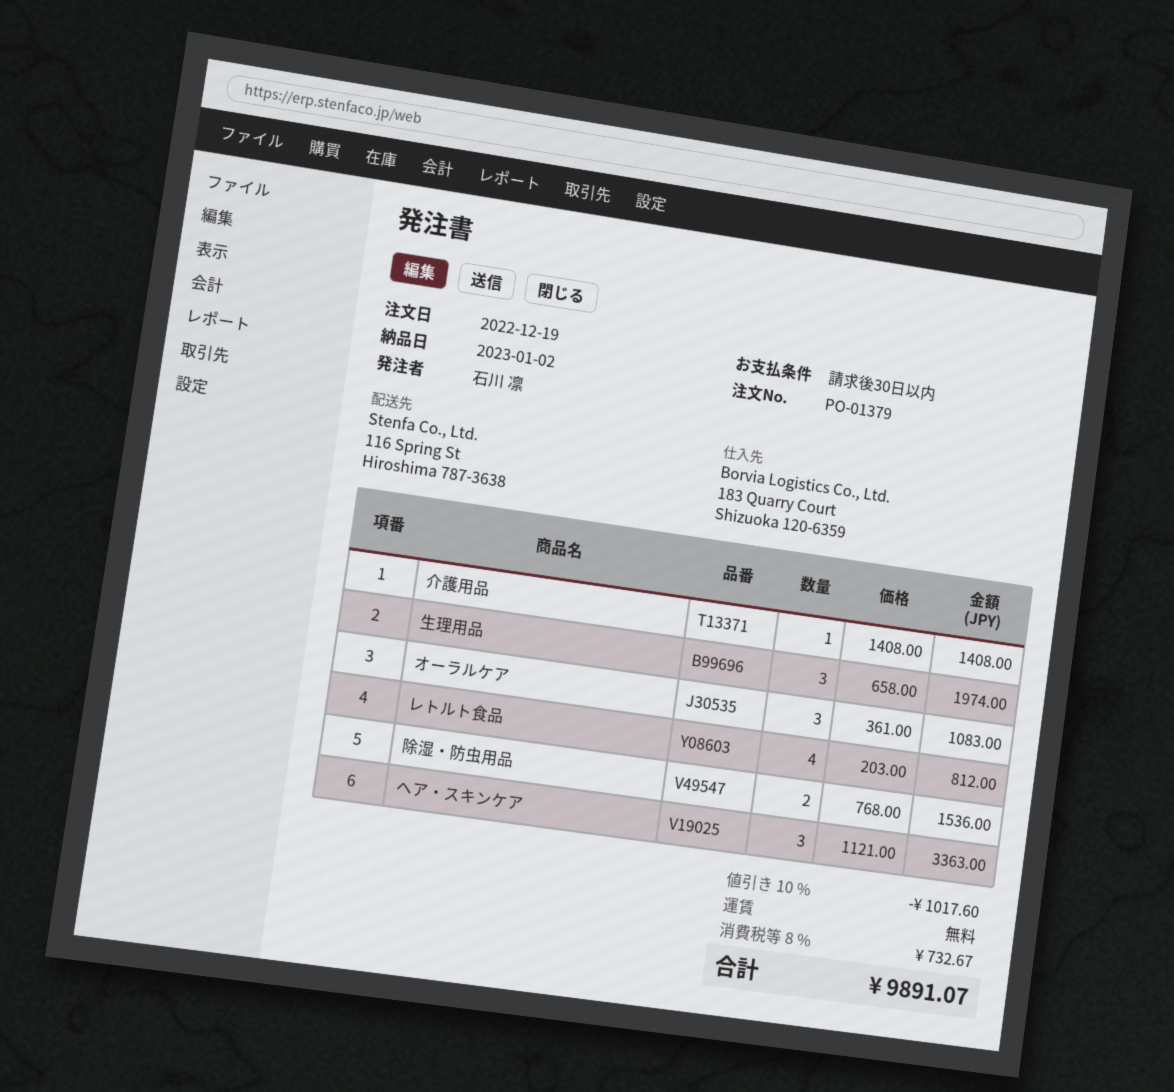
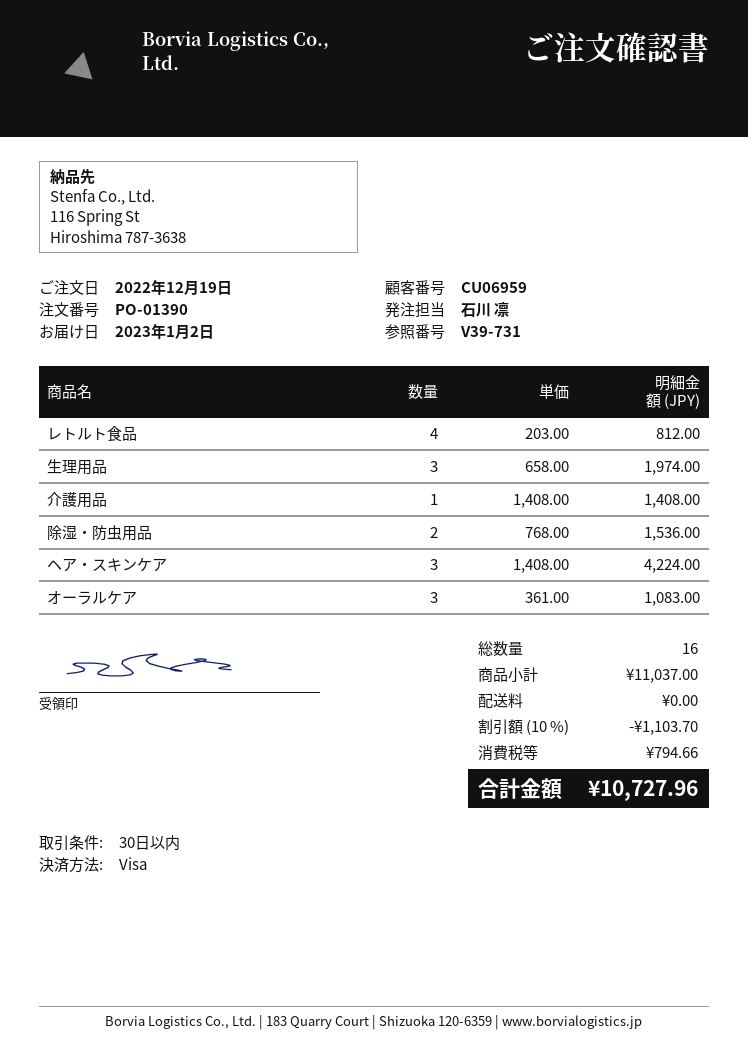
order number: PO-01379 -> PO-01390
ヘア・スキンケア: 3 x 1121.00 = 3363.00 -> 3 x 1408.00 = 4224.00
discount: 10% = 1017.60 -> 10% = 1103.70
tax: 732.67 -> 794.66
total: 9891.07 -> 10727.96

